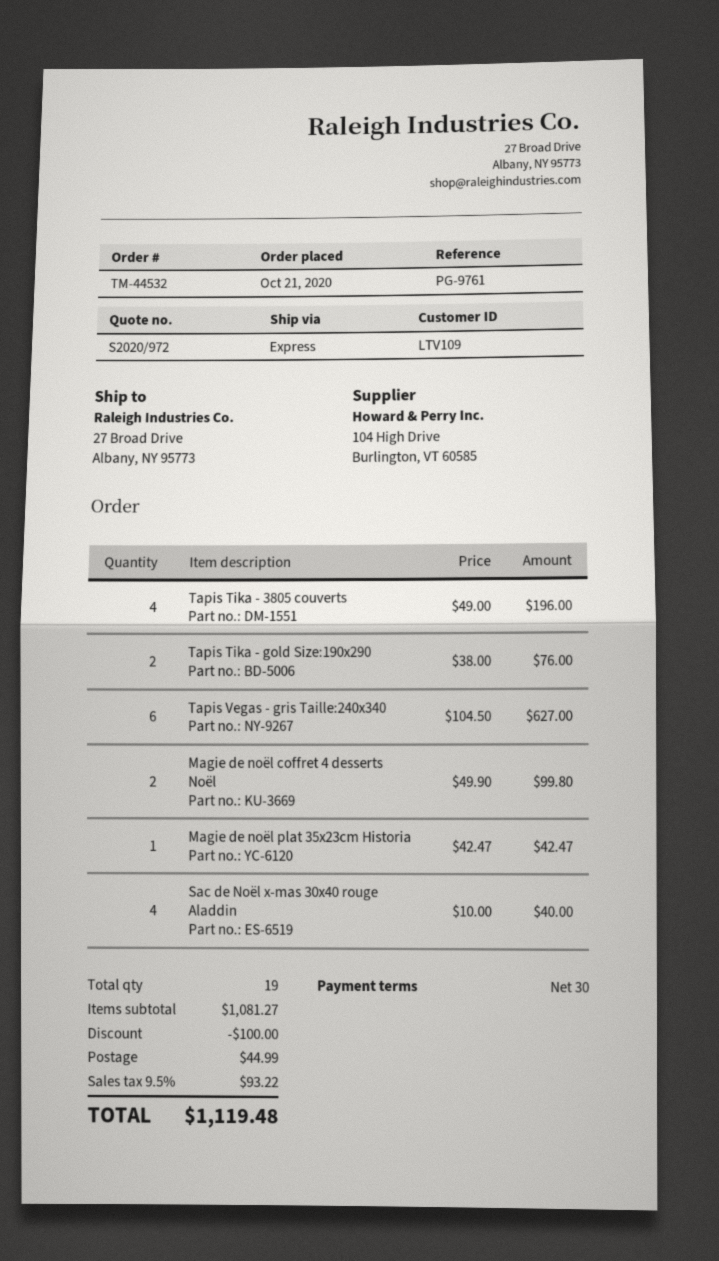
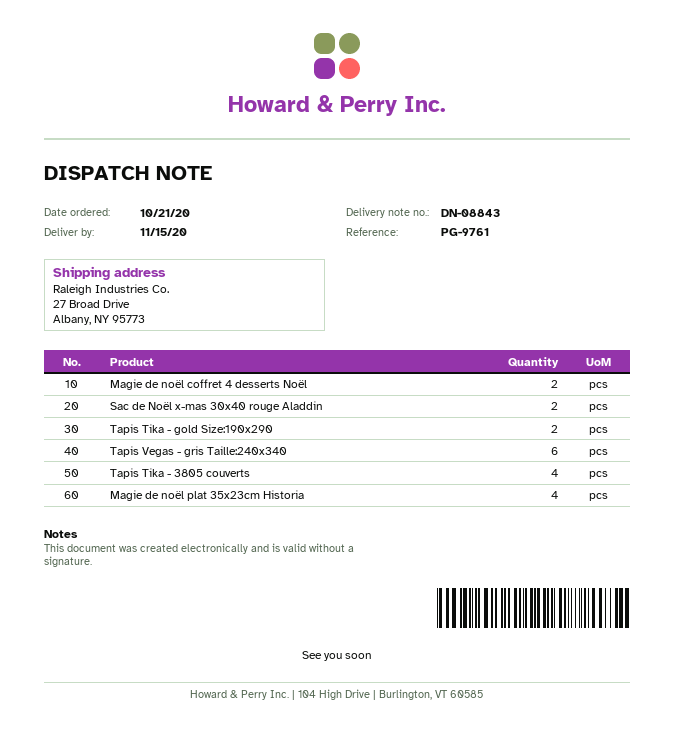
Magie de noël plat 35x23cm Historia: 1 -> 4
Sac de Noël x-mas 30x40 rouge Aladdin: 4 -> 2

